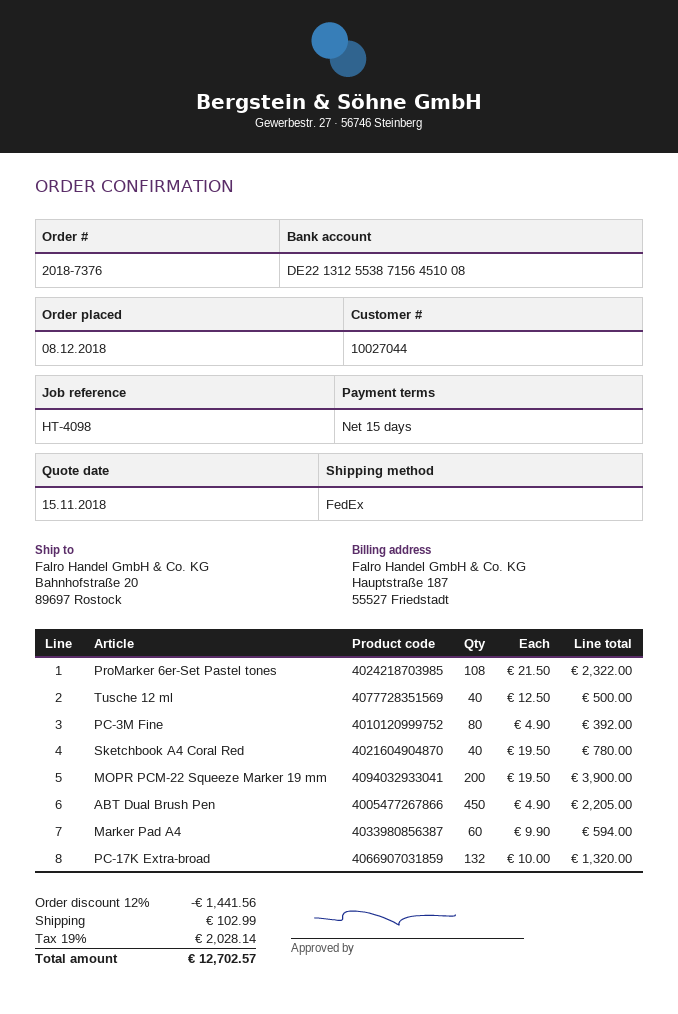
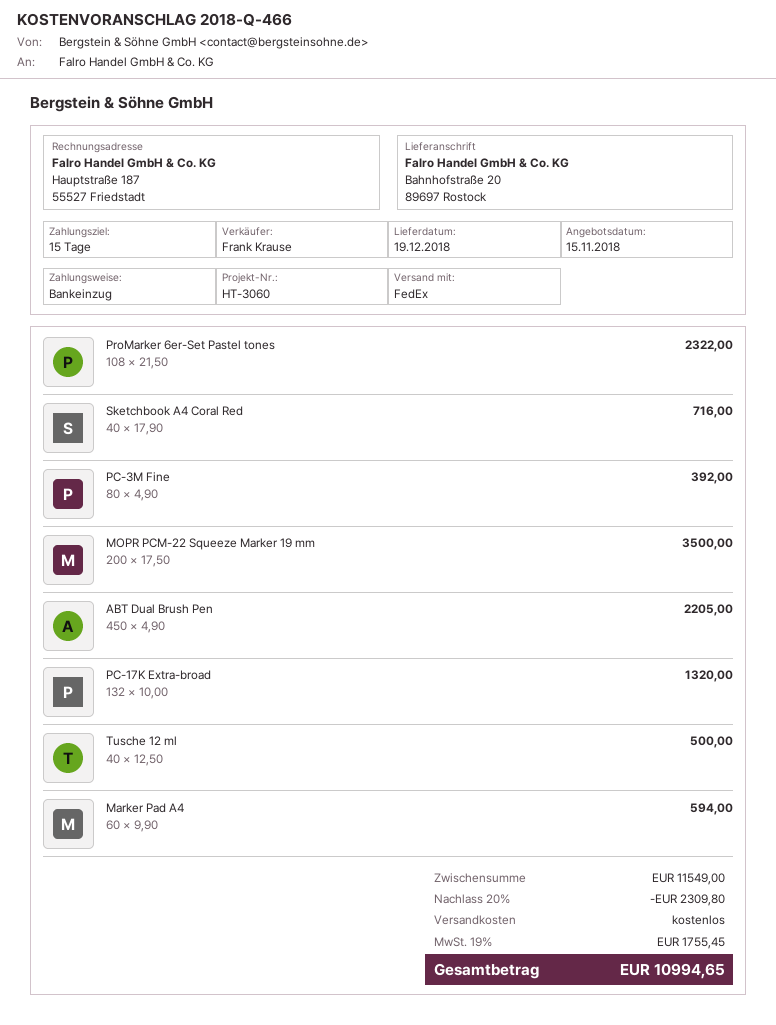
reference: HT-4098 -> HT-3060
Sketchbook A4 Coral Red: 40 x 19.50 = 780.00 -> 40 x 17.90 = 716.00
MOPR PCM-22 Squeeze Marker 19 mm: 200 x 19.50 = 3900.00 -> 200 x 17.50 = 3500.00
discount: 12% = 1441.56 -> 20% = 2309.80
shipping: 102.99 -> 0.00
tax: 19% = 2028.14 -> 19% = 1755.45
total: 12702.57 -> 10994.65

